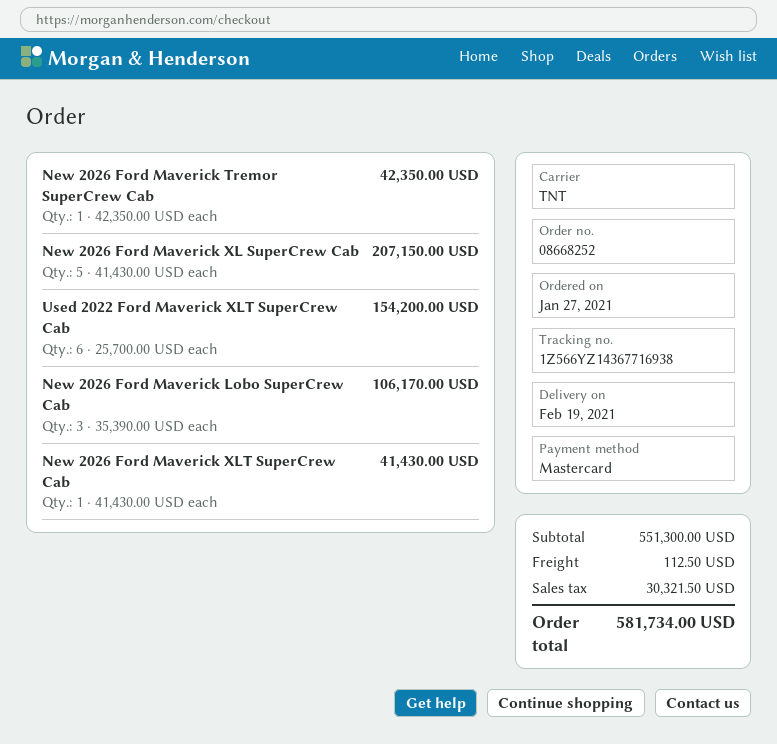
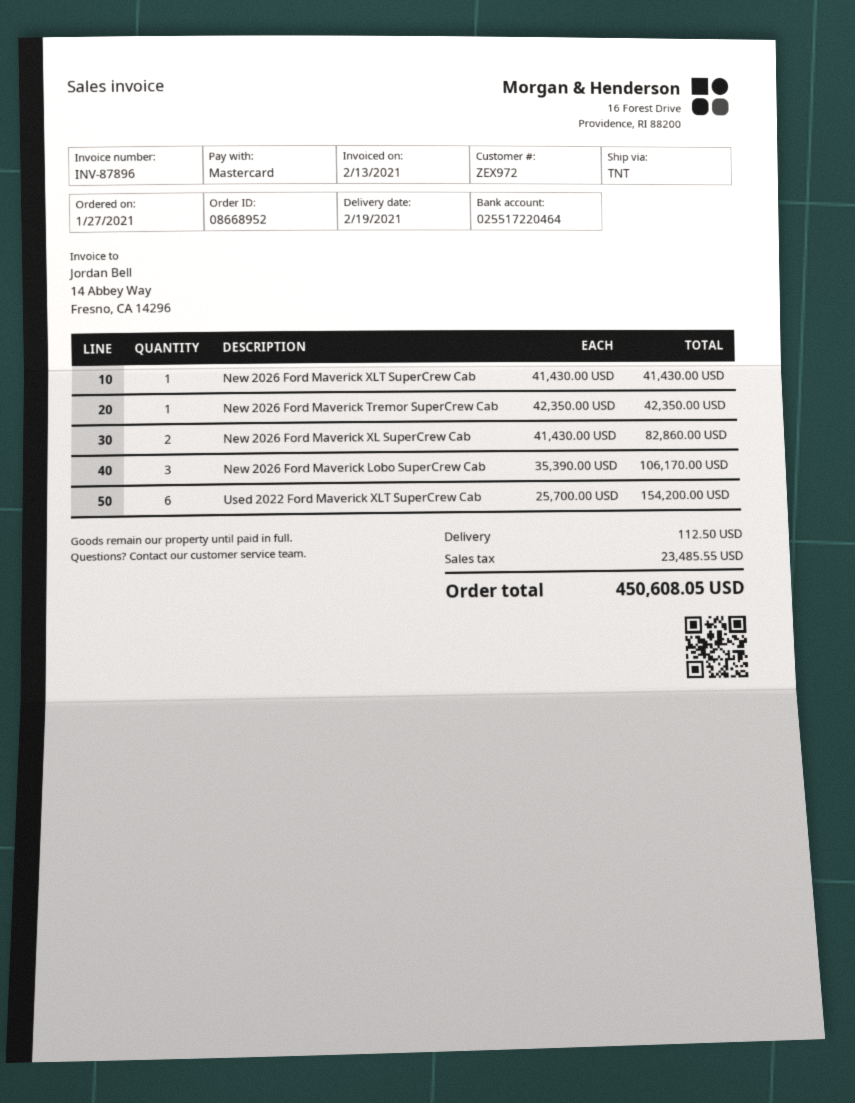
order number: 08668252 -> 08668952
New 2026 Ford Maverick XL SuperCrew Cab: 5 x 41430.00 = 207150.00 -> 2 x 41430.00 = 82860.00
tax: 30321.50 -> 23485.55
total: 581734.00 -> 450608.05

